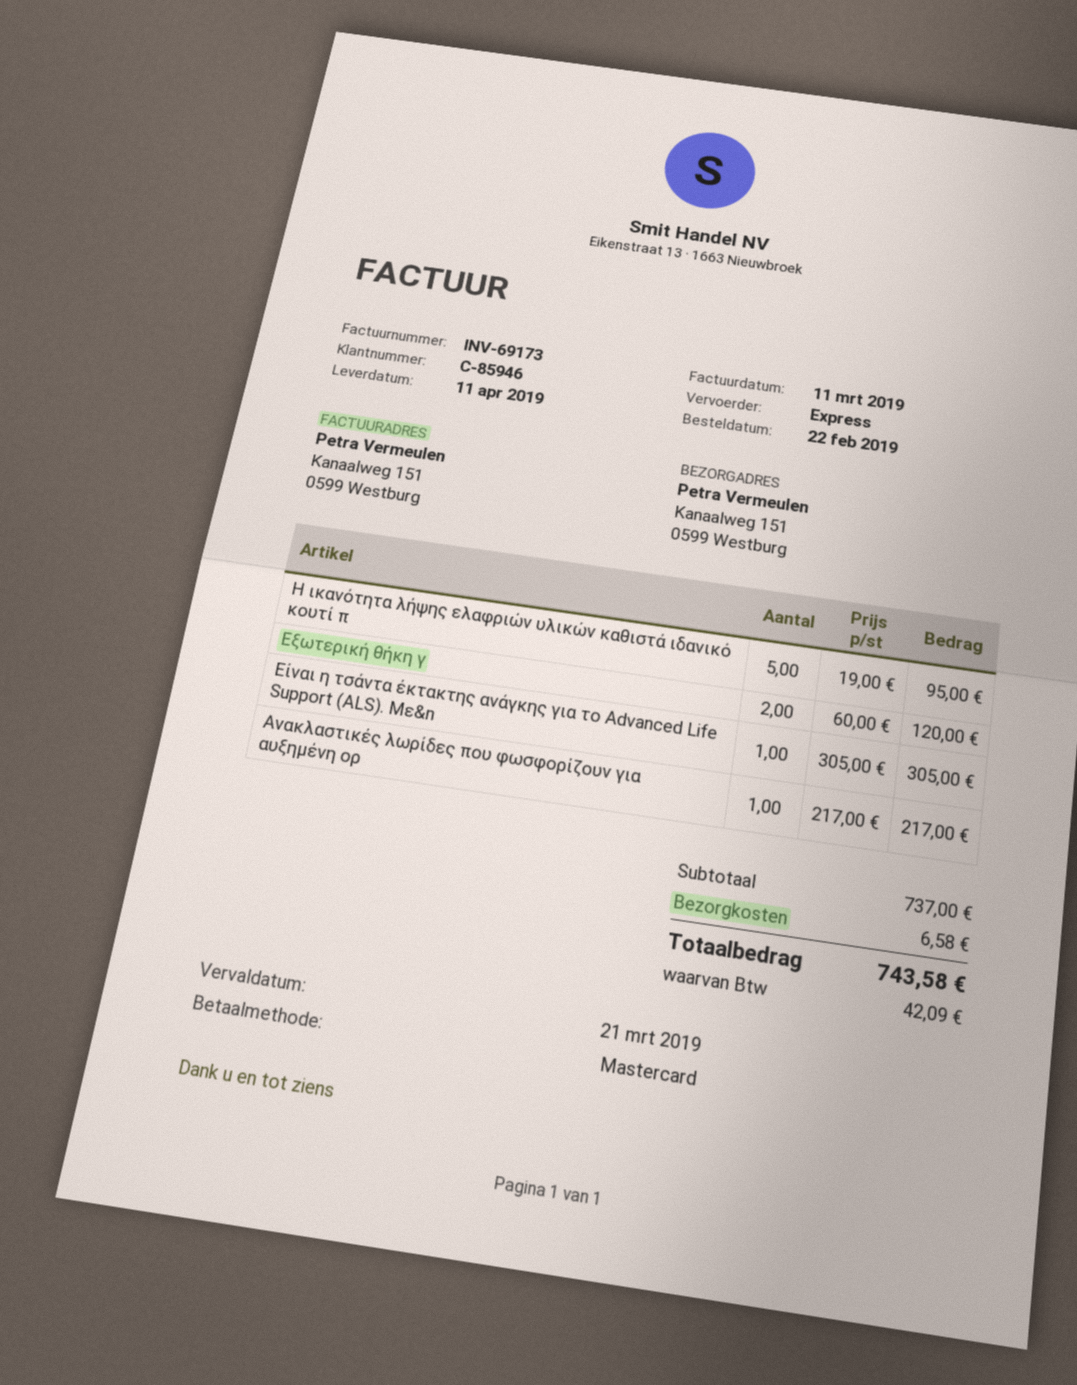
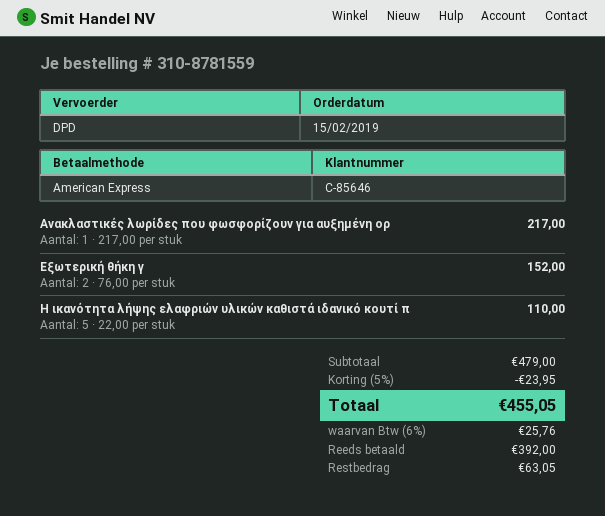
order date: 2019-02-22 -> 2019-02-15
customer number: C-85946 -> C-85646
payment method: Mastercard -> American Express
shipping method: express -> DPD
Η ικανότητα λήψης ελαφριών υλικών καθιστά ιδανικό κουτί π: 5 x 19.00 = 95.00 -> 5 x 22.00 = 110.00
Εξωτερική θήκη γ: 2 x 60.00 = 120.00 -> 2 x 76.00 = 152.00
Είναι η τσάντα έκτακτης ανάγκης για το Advanced Life Support (ALS). Με&n: 1 x 305.00 = 305.00 -> none
subtotal: 737.00 -> 479.00
discount: none -> 5% = 23.95
shipping: 6.58 -> none
tax: 42.09 -> 25.76
total: 743.58 -> 455.05

